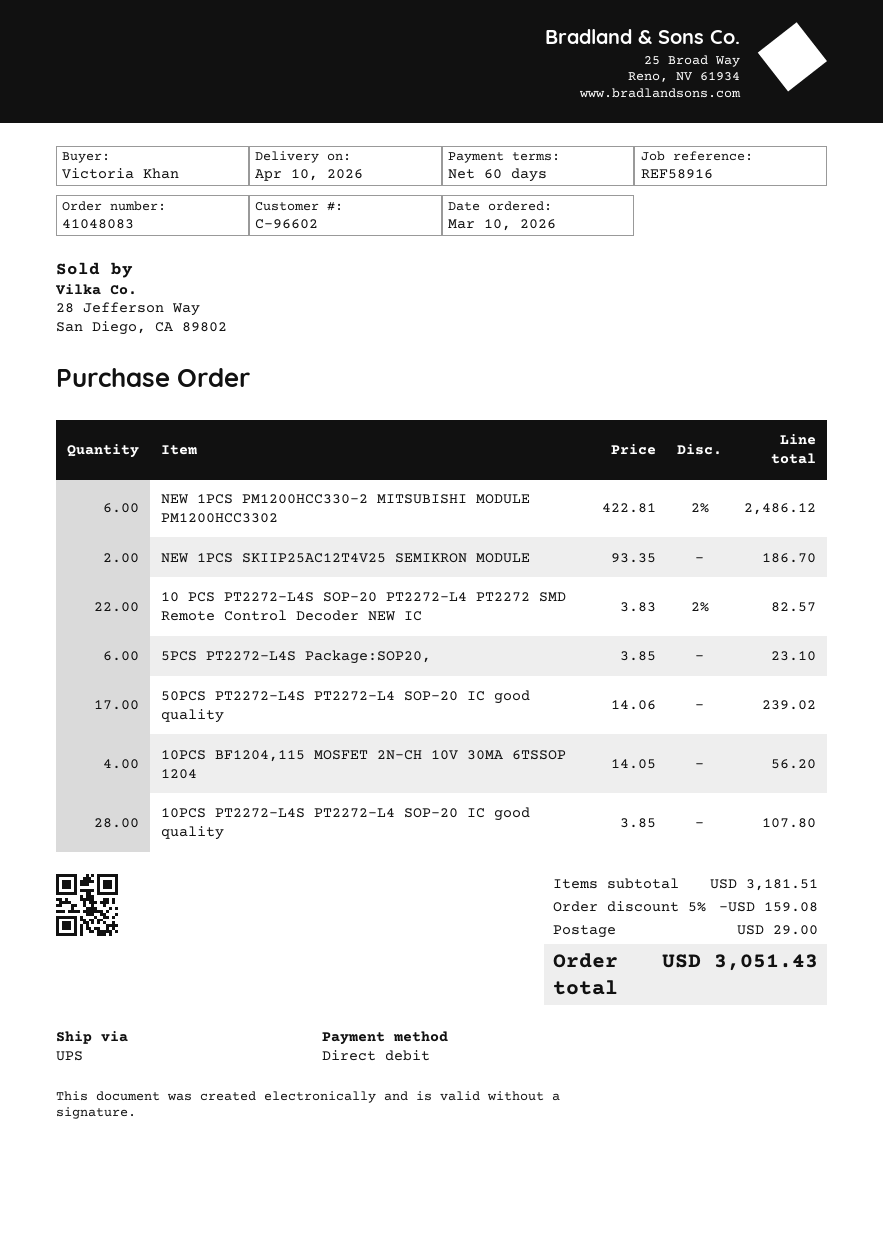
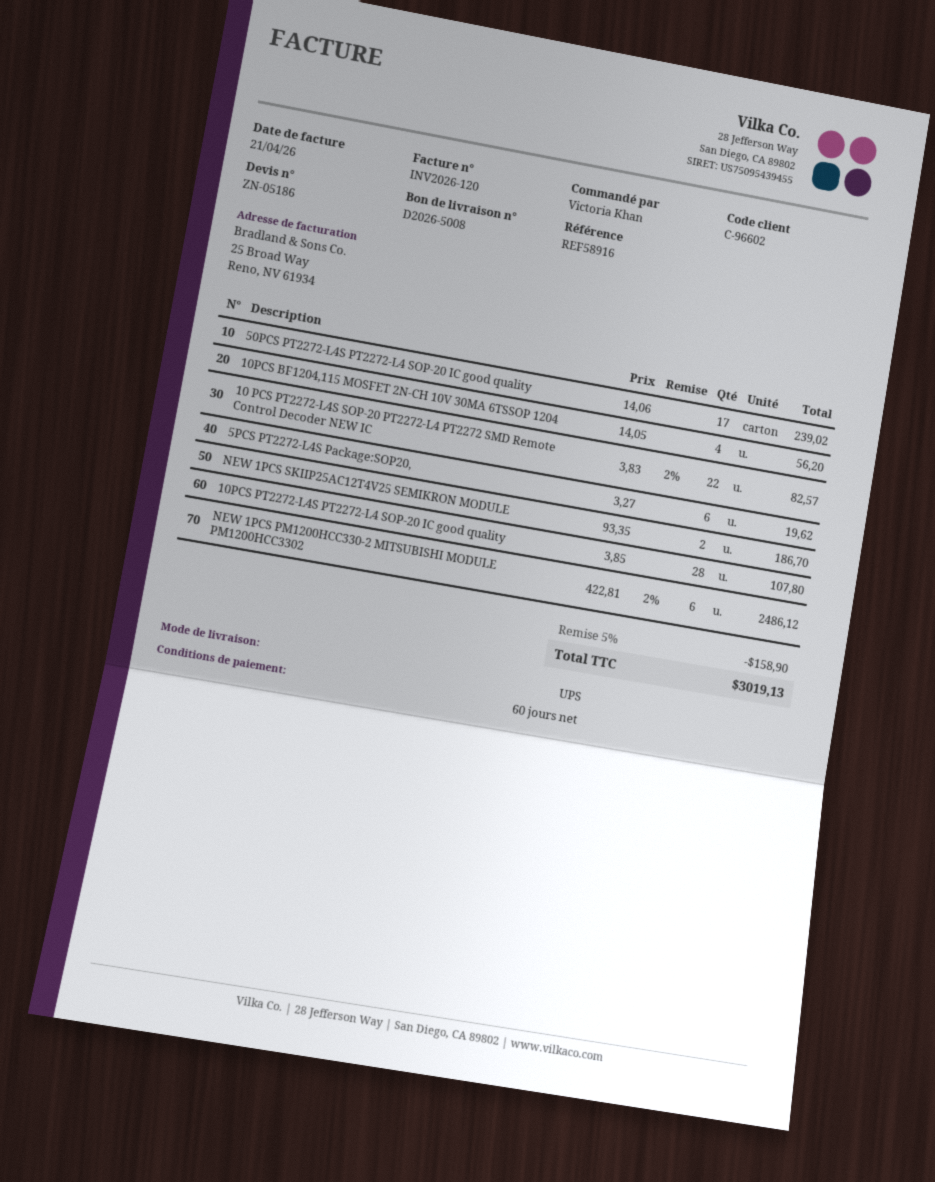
5PCS PT2272-L4S Package:SOP20,: 6 x 3.85 = 23.10 -> 6 x 3.27 = 19.62
discount: 5% = 159.08 -> 5% = 158.90
shipping: 29.00 -> none
total: 3051.43 -> 3019.13

